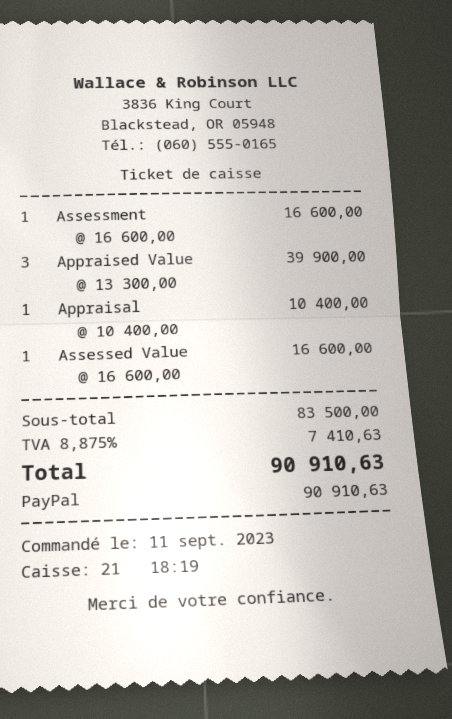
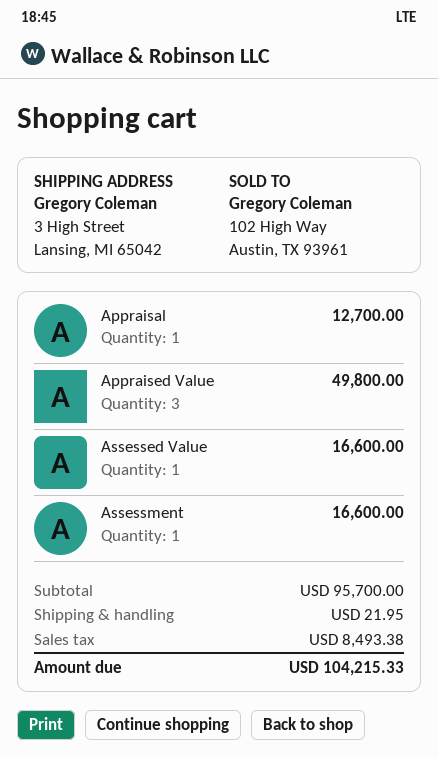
Appraised Value: 3 for 39900.00 -> 3 for 49800.00
Appraisal: 1 for 10400.00 -> 1 for 12700.00
subtotal: 83500.00 -> 95700.00
shipping: none -> 21.95
tax: 7410.63 -> 8493.38
total: 90910.63 -> 104215.33

